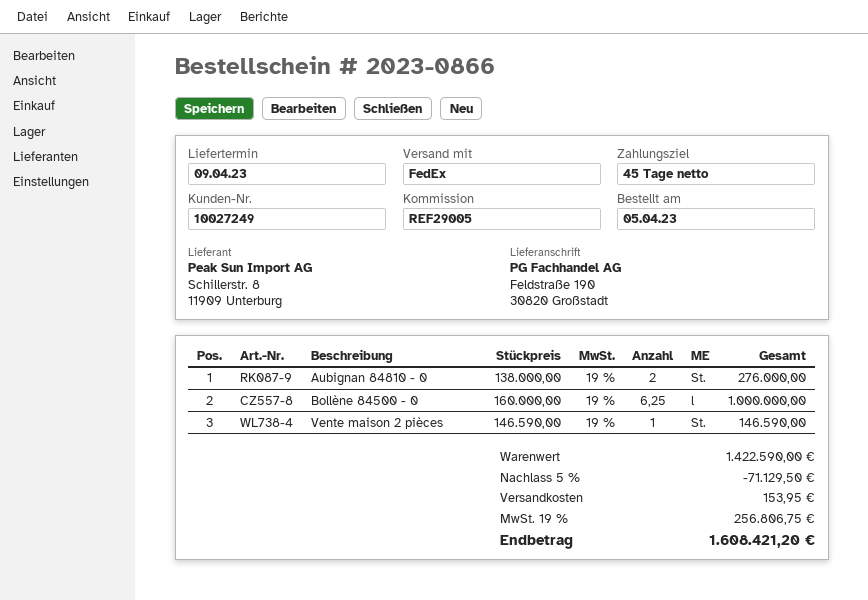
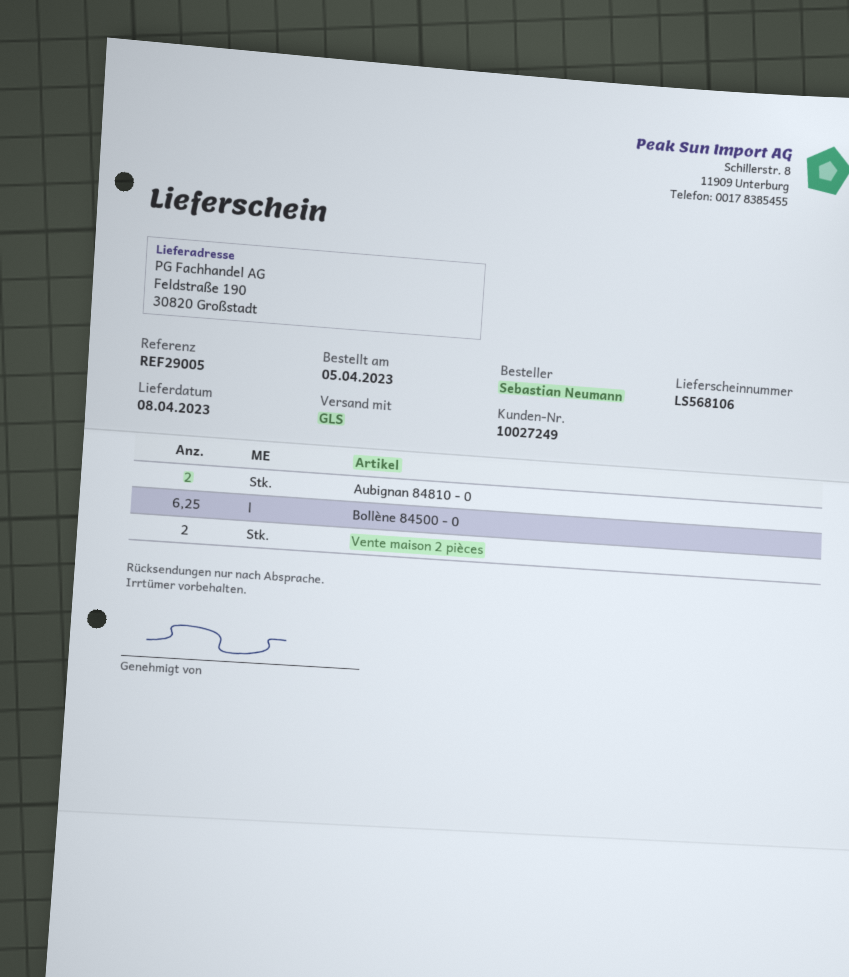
delivery date: 2023-04-09 -> 2023-04-08
shipping method: FedEx -> GLS
Vente maison 2 pièces: 1 -> 2

